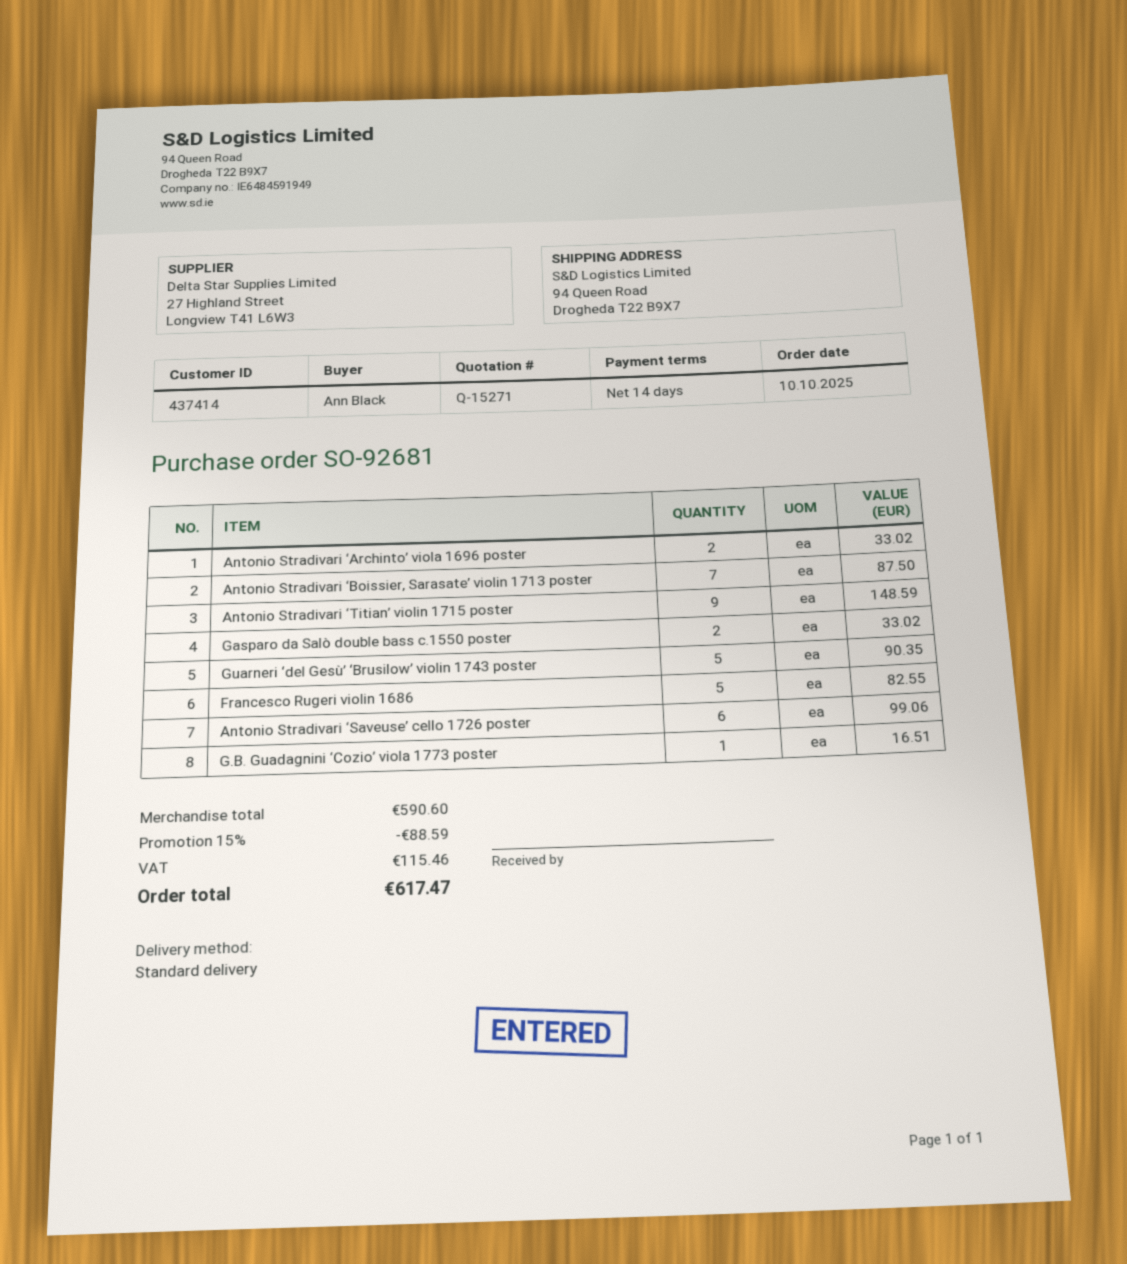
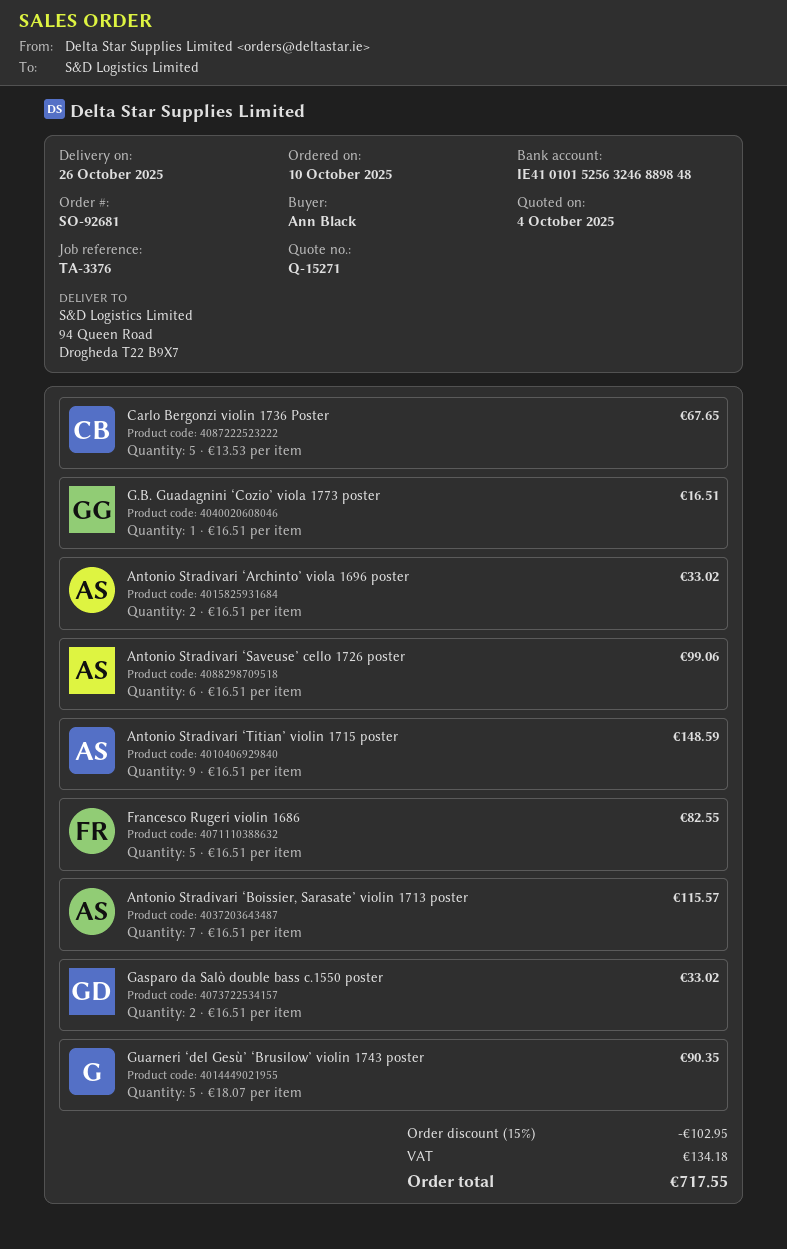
Antonio Stradivari ‘Boissier, Sarasate’ violin 1713 poster: 7 for 87.50 -> 7 for 115.57
Carlo Bergonzi violin 1736 Poster: none -> 5 for 67.65
discount: 15% = 88.59 -> 15% = 102.95
tax: 115.46 -> 134.18
total: 617.47 -> 717.55

